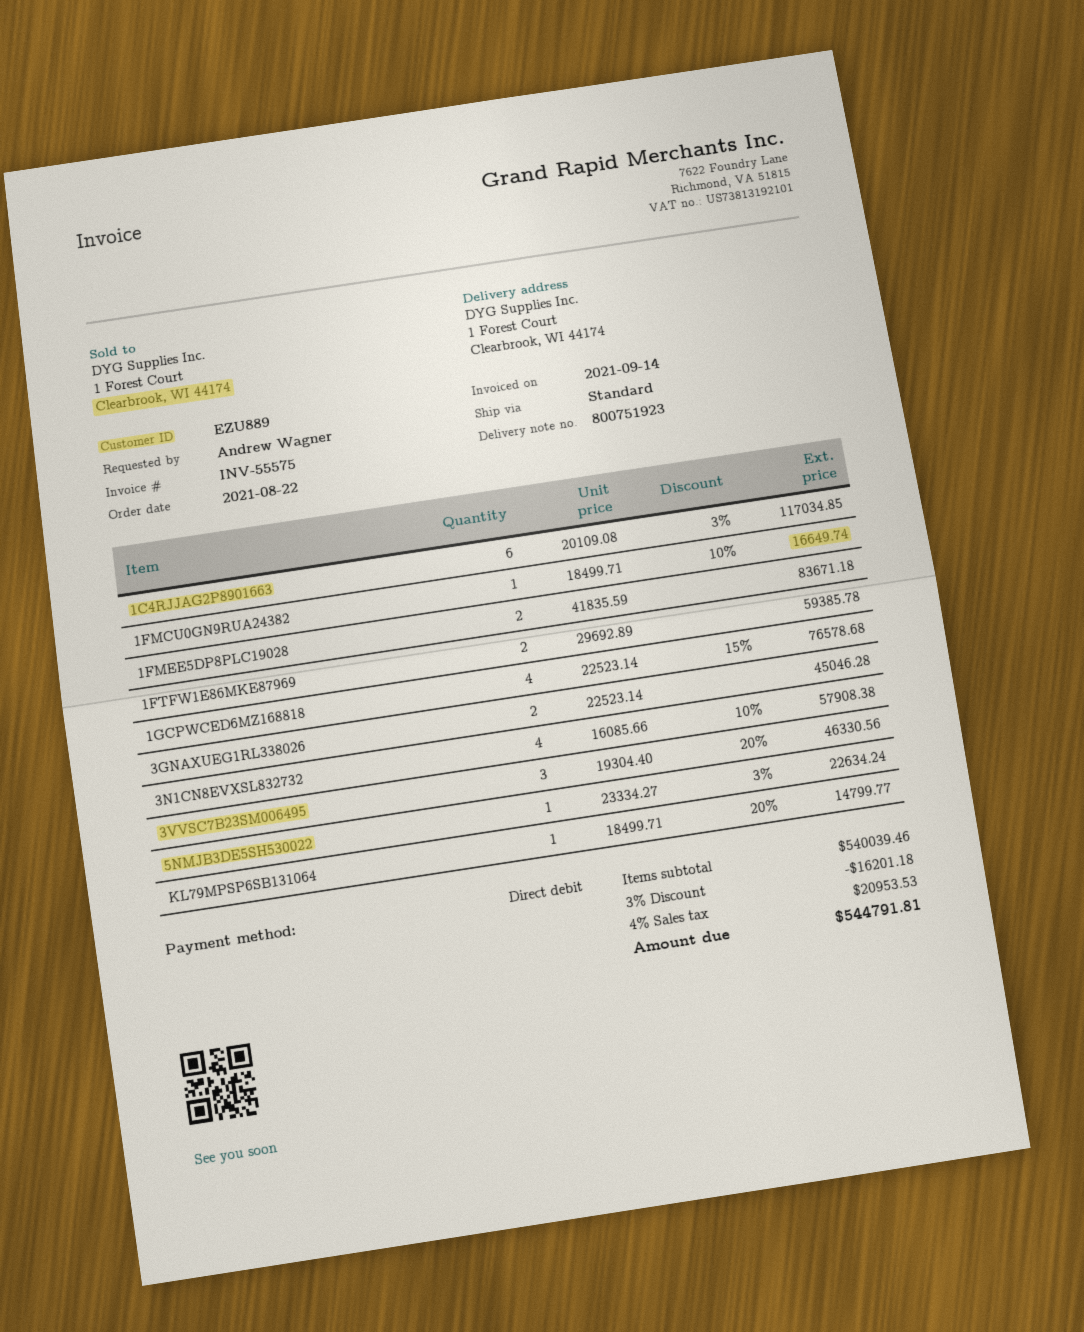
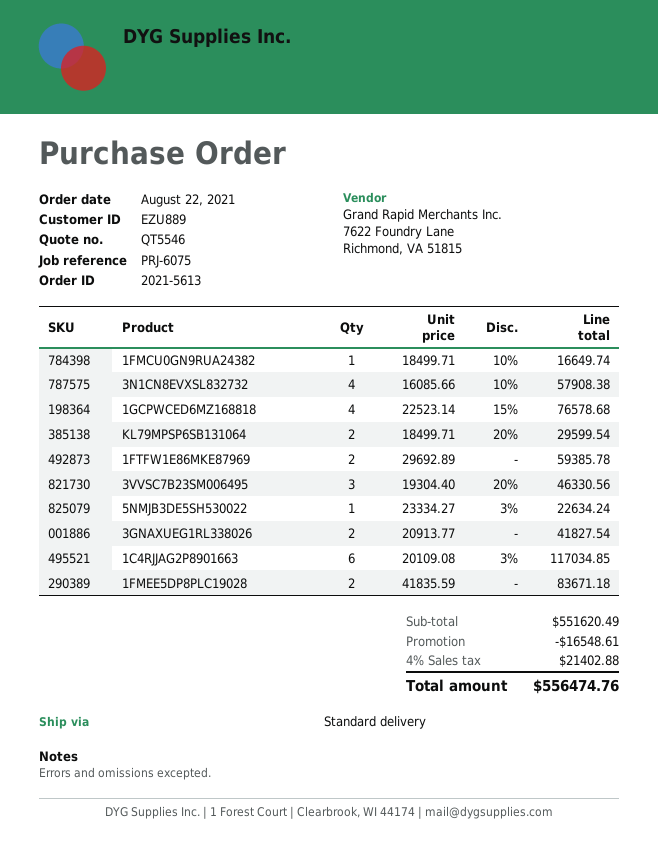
3GNAXUEG1RL338026: 2 x 22523.14 = 45046.28 -> 2 x 20913.77 = 41827.54
KL79MPSP6SB131064: 1 x 18499.71 - 20% = 14799.77 -> 2 x 18499.71 - 20% = 29599.54
subtotal: 540039.46 -> 551620.49
discount: 16201.18 -> 16548.61
tax: 4% = 20953.53 -> 4% = 21402.88
total: 544791.81 -> 556474.76

